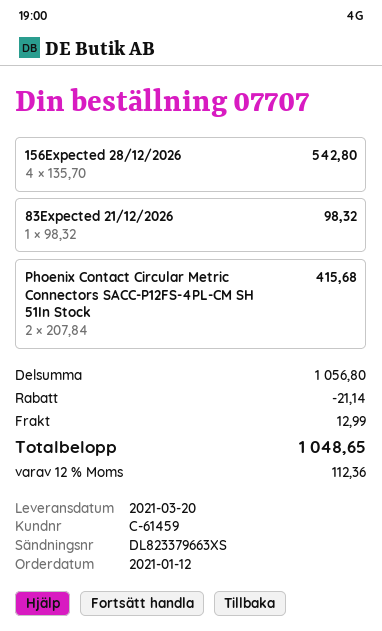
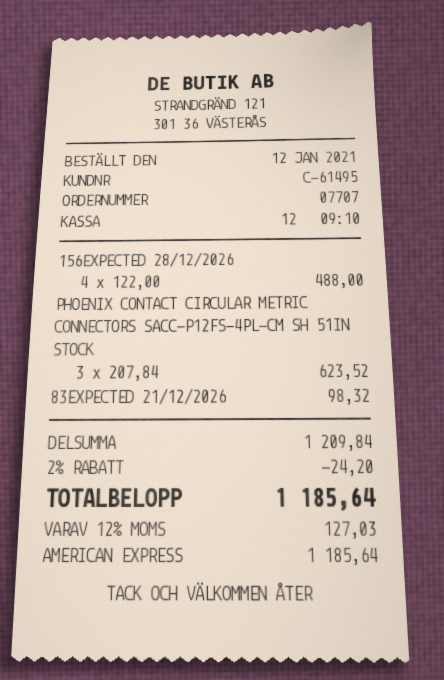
customer number: C-61459 -> C-61495
156Expected 28/12/2026: 4 x 135.70 = 542.80 -> 4 x 122.00 = 488.00
Phoenix Contact Circular Metric Connectors SACC-P12FS-4PL-CM SH 51In Stock: 2 x 207.84 = 415.68 -> 3 x 207.84 = 623.52
subtotal: 1056.80 -> 1209.84
discount: 21.14 -> 24.20
shipping: 12.99 -> none
tax: 12% = 112.36 -> 12% = 127.03
total: 1048.65 -> 1185.64

